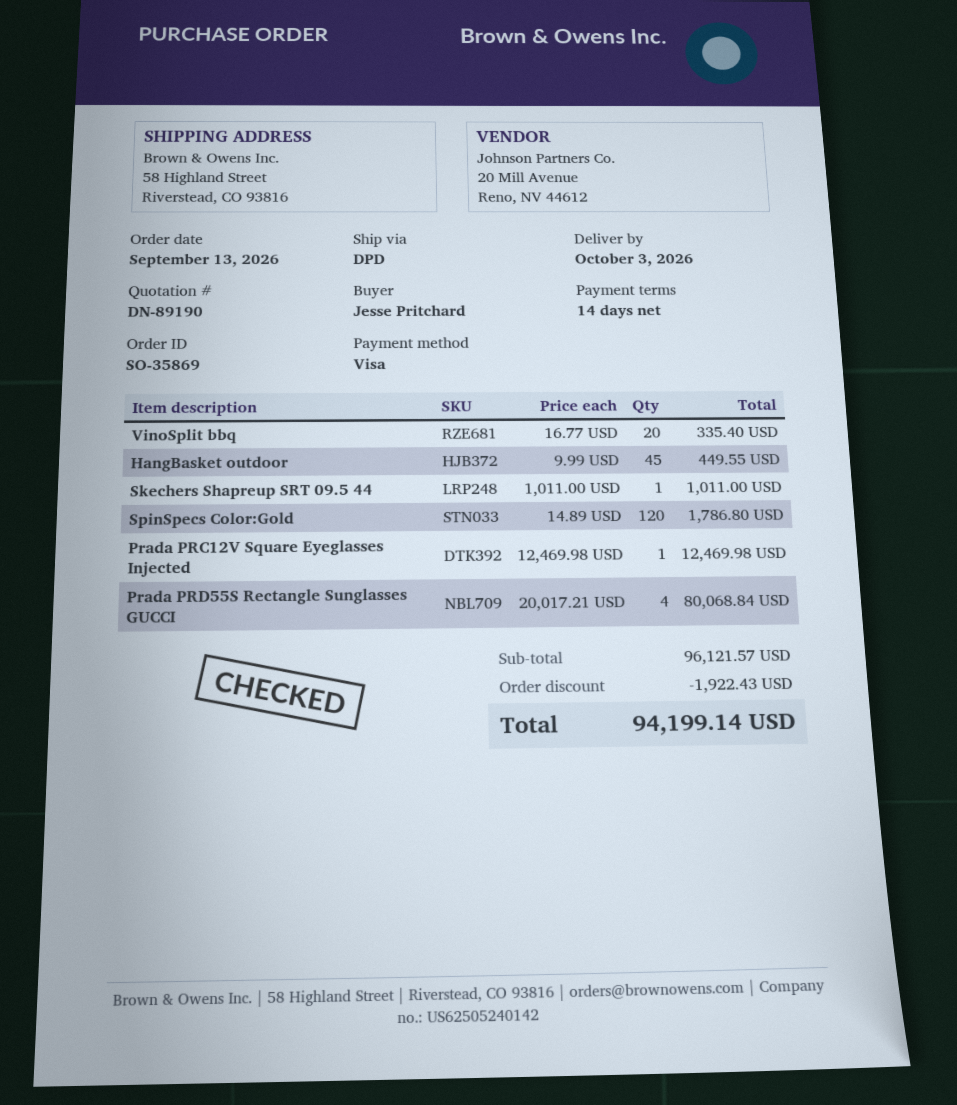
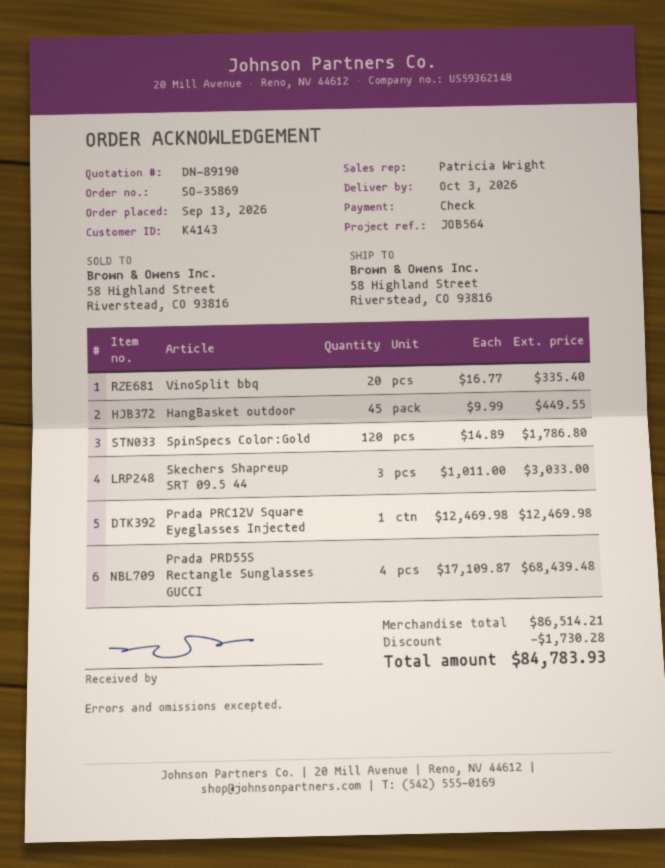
payment method: Visa -> cheque
Skechers Shapreup SRT 09.5 44: 1 x 1011.00 = 1011.00 -> 3 x 1011.00 = 3033.00
Prada PRD55S Rectangle Sunglasses GUCCI: 4 x 20017.21 = 80068.84 -> 4 x 17109.87 = 68439.48
subtotal: 96121.57 -> 86514.21
discount: 1922.43 -> 1730.28
total: 94199.14 -> 84783.93

